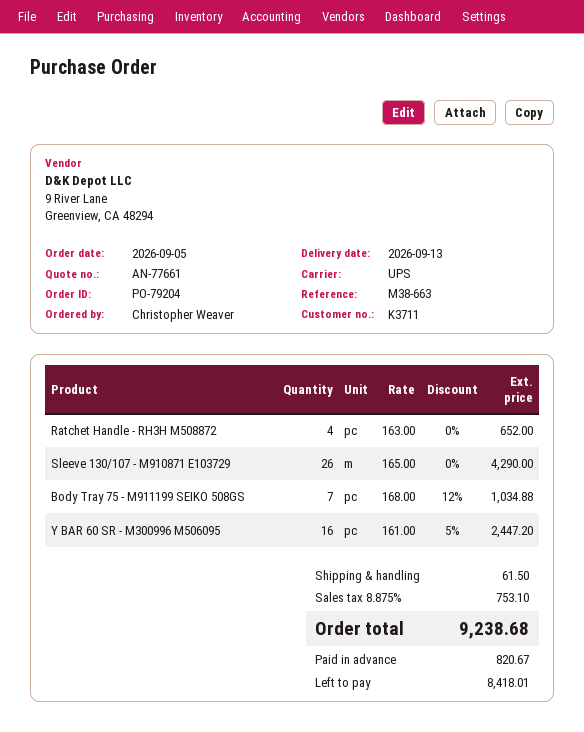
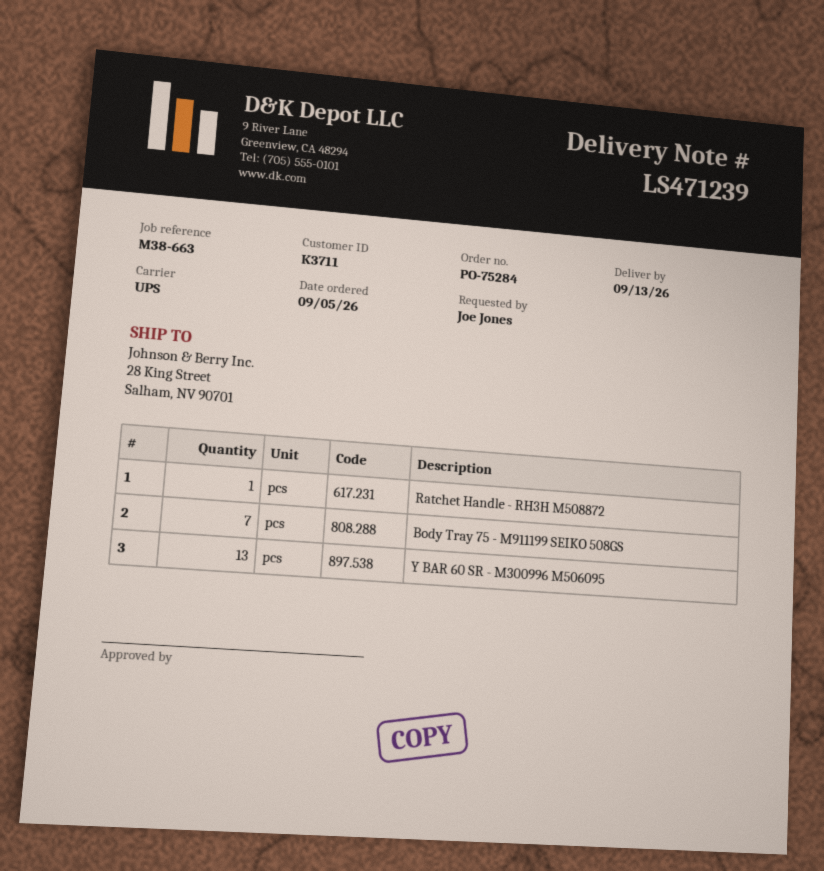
order number: PO-79204 -> PO-75284
ordered by: Christopher Weaver -> Joe Jones
Ratchet Handle - RH3H M508872: 4 -> 1
Sleeve 130/107 - M910871 E103729: 26 -> none
Y BAR 60 SR - M300996 M506095: 16 -> 13

